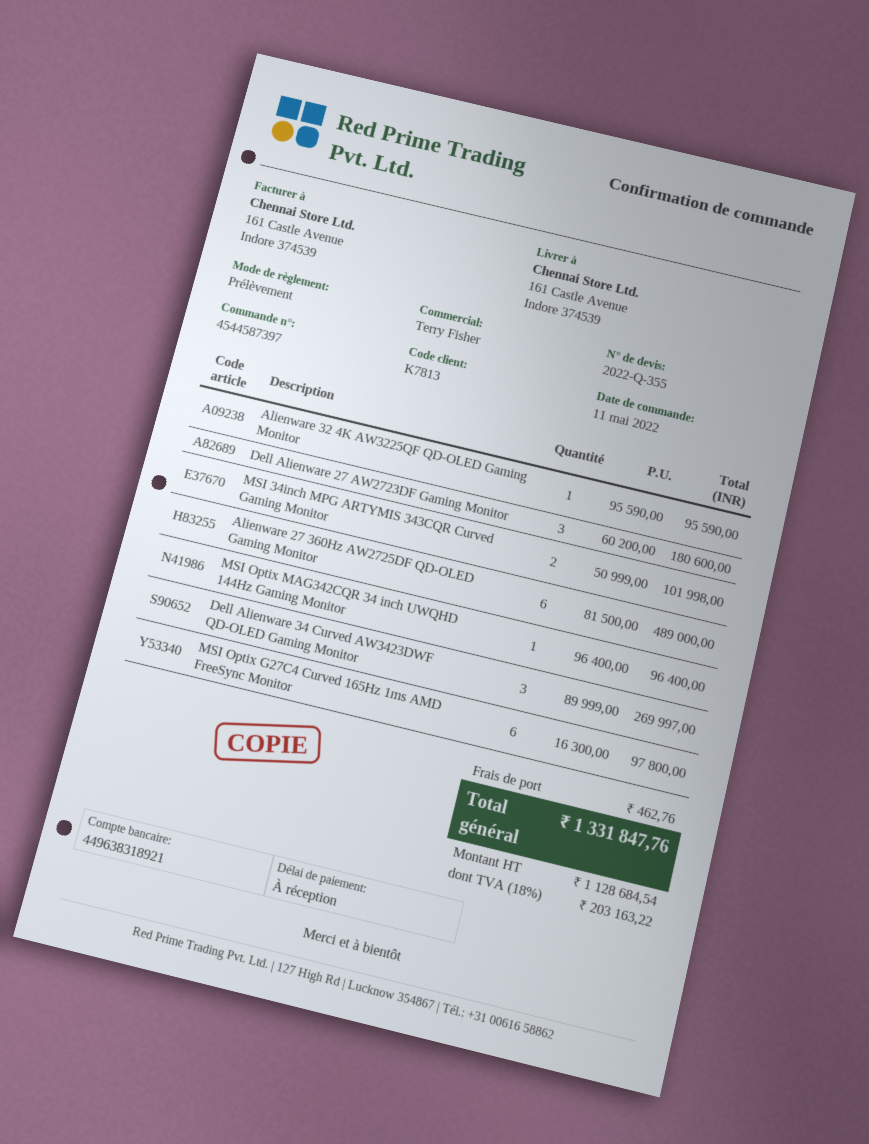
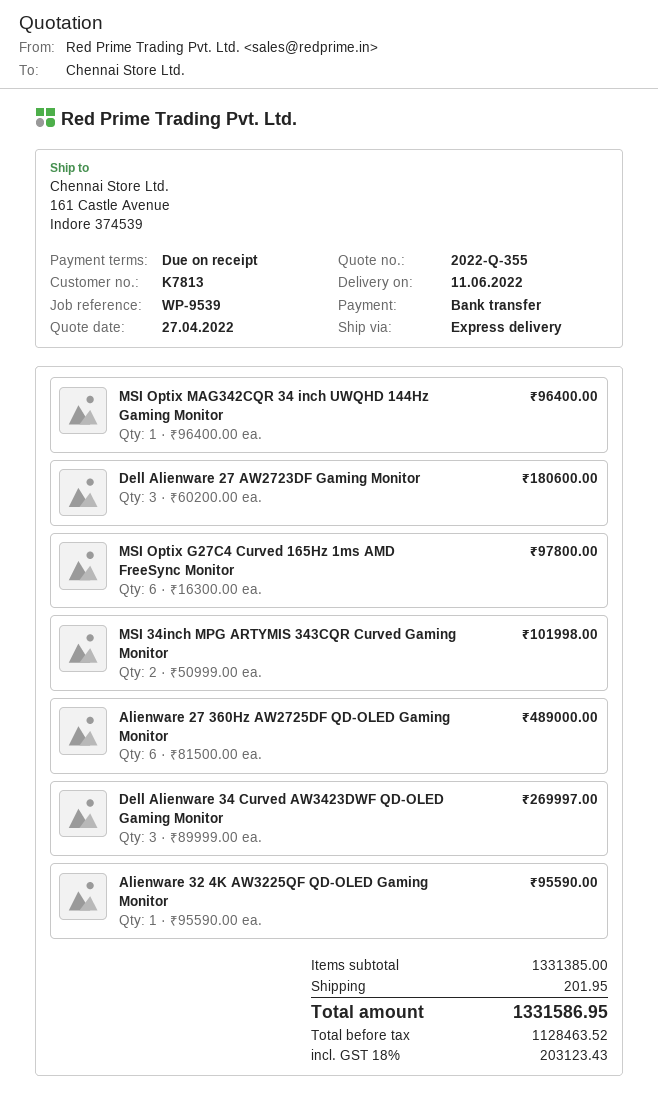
payment method: direct debit -> bank transfer
shipping: 462.76 -> 201.95
net: 1128684.54 -> 1128463.52
tax: 18% = 203163.22 -> 18% = 203123.43
total: 1331847.76 -> 1331586.95

